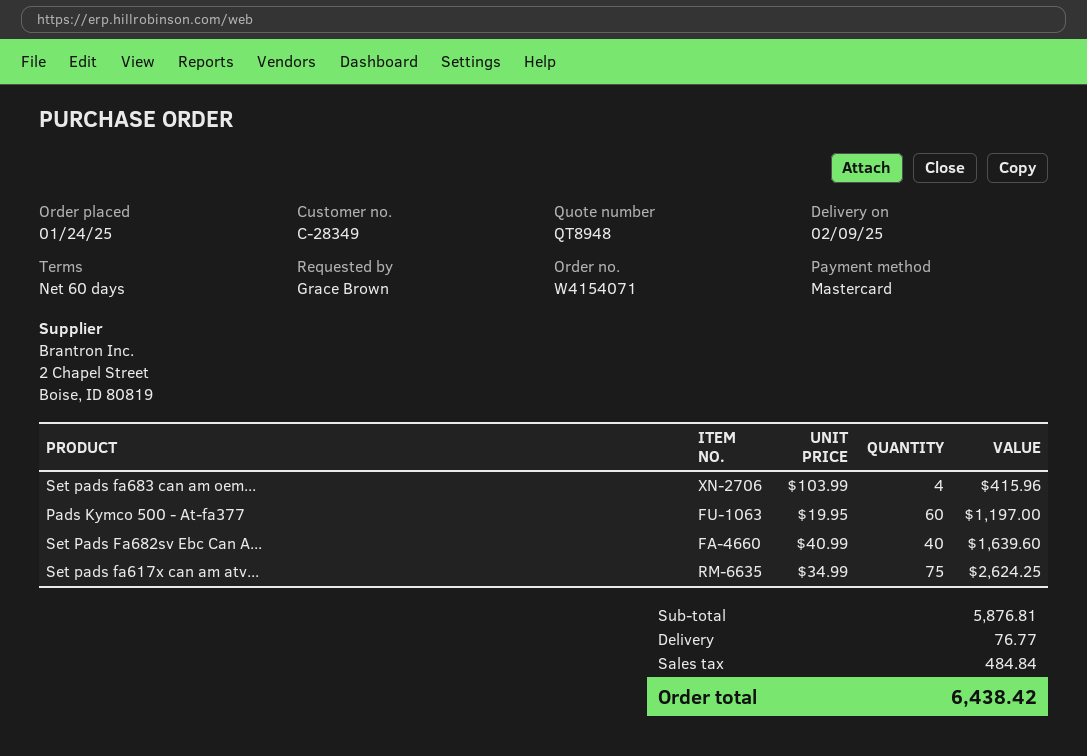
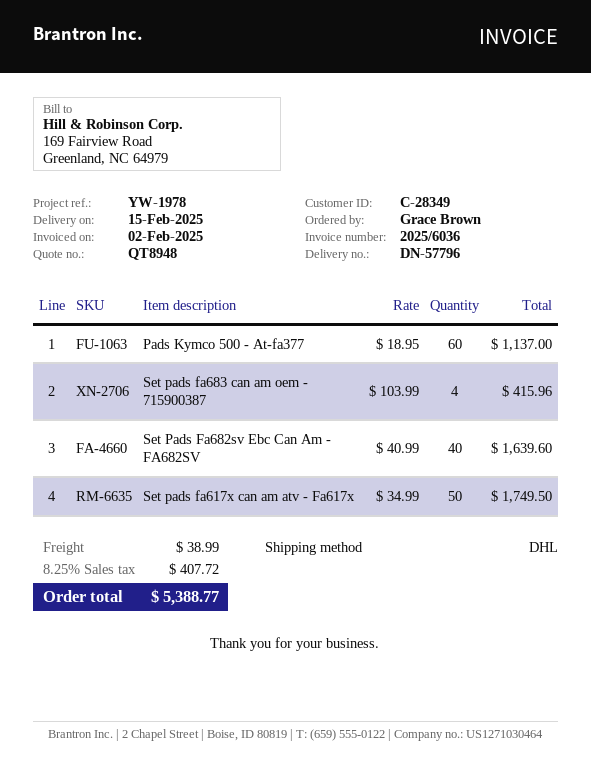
delivery date: 2025-02-09 -> 2025-02-15
Pads Kymco 500 - At-fa377: 60 x 19.95 = 1197.00 -> 60 x 18.95 = 1137.00
Set pads fa617x can am atv...: 75 x 34.99 = 2624.25 -> 50 x 34.99 = 1749.50
shipping: 76.77 -> 38.99
tax: 484.84 -> 407.72
total: 6438.42 -> 5388.77

